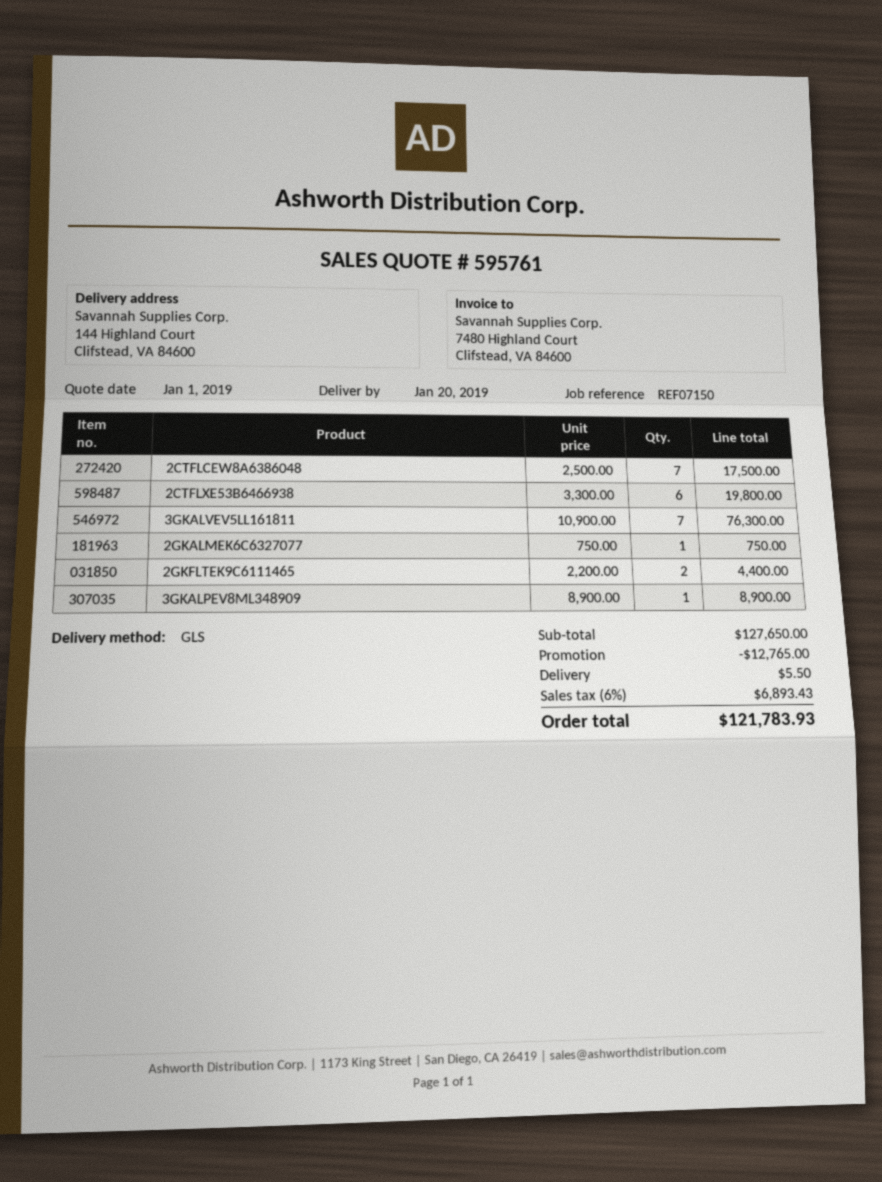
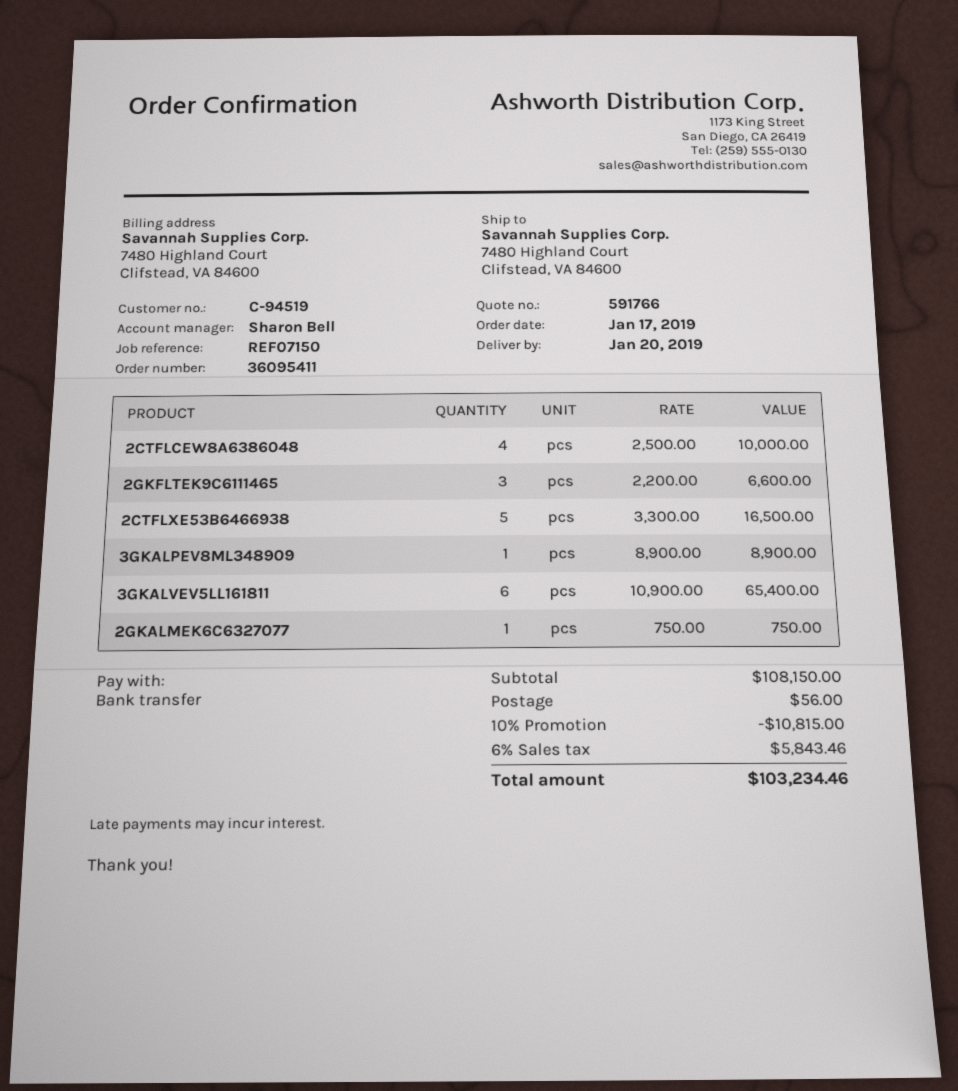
quote number: 595761 -> 591766
ship to: 144 Highland Court, Clifstead, VA 84600 -> 7480 Highland Court, Clifstead, VA 84600
2CTFLCEW8A6386048: 7 x 2500.00 = 17500.00 -> 4 x 2500.00 = 10000.00
2CTFLXE53B6466938: 6 x 3300.00 = 19800.00 -> 5 x 3300.00 = 16500.00
3GKALVEV5LL161811: 7 x 10900.00 = 76300.00 -> 6 x 10900.00 = 65400.00
2GKFLTEK9C6111465: 2 x 2200.00 = 4400.00 -> 3 x 2200.00 = 6600.00
subtotal: 127650.00 -> 108150.00
discount: 12765.00 -> 10815.00
shipping: 5.50 -> 56.00
tax: 6% = 6893.43 -> 6% = 5843.46
total: 121783.93 -> 103234.46

